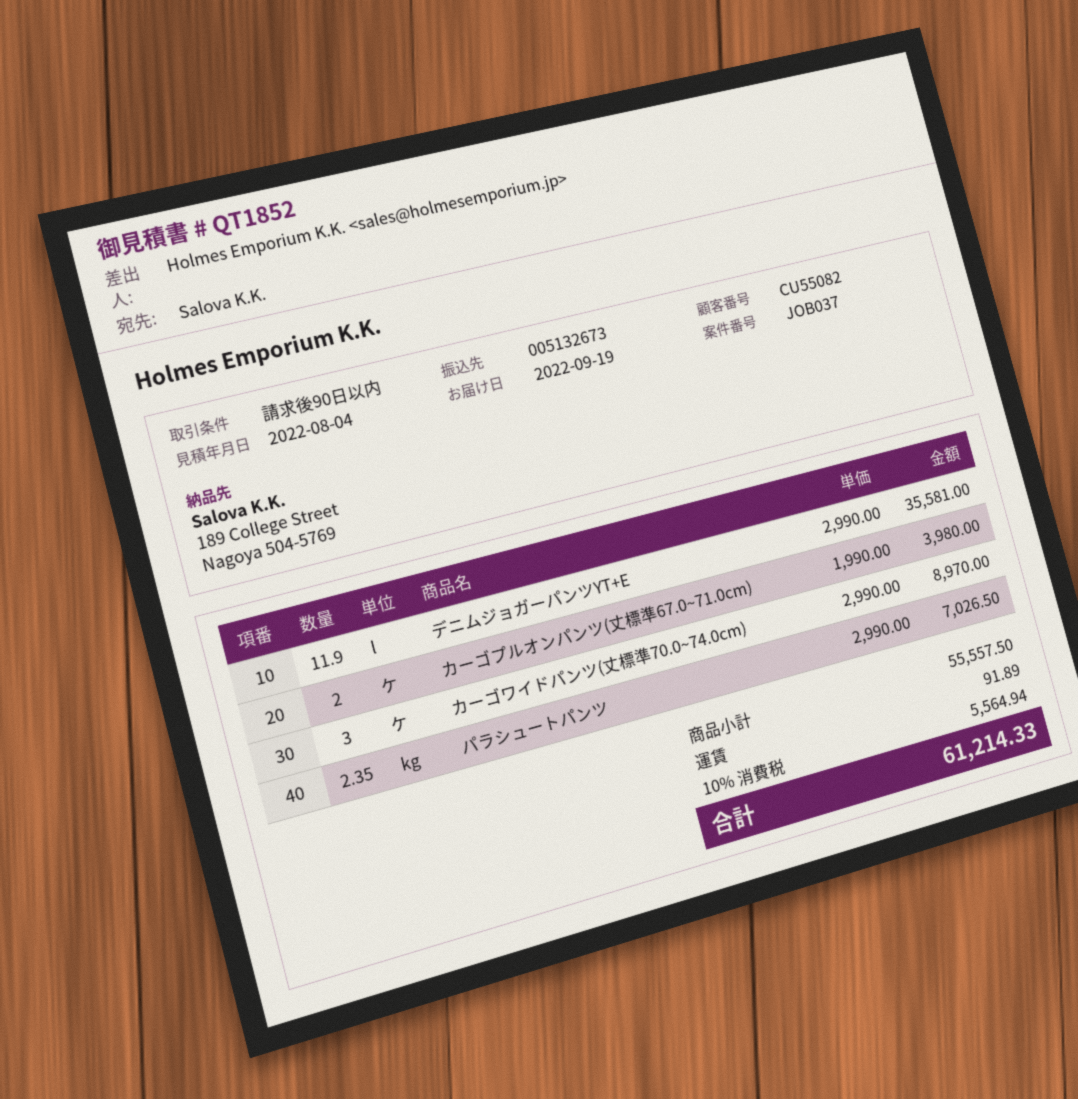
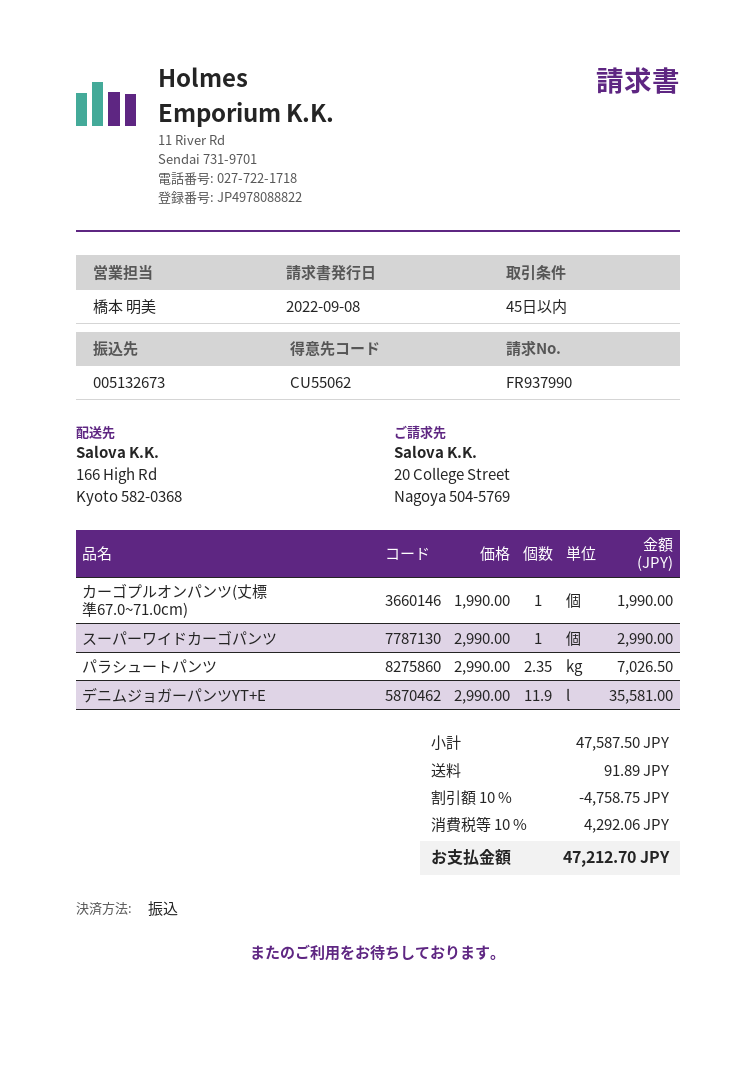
payment terms: 90 days -> 45 days
customer number: CU55082 -> CU55062
ship to: 189 College Street, Nagoya 504-5769 -> 166 High Rd, Kyoto 582-0368
カーゴプルオンパンツ(丈標準67.0~71.0cm): 2 x 1990.00 = 3980.00 -> 1 x 1990.00 = 1990.00
カーゴワイドパンツ(丈標準70.0~74.0cm): 3 x 2990.00 = 8970.00 -> none
スーパーワイドカーゴパンツ: none -> 1 x 2990.00 = 2990.00
subtotal: 55557.50 -> 47587.50
discount: none -> 10% = 4758.75
tax: 10% = 5564.94 -> 10% = 4292.06
total: 61214.33 -> 47212.70

